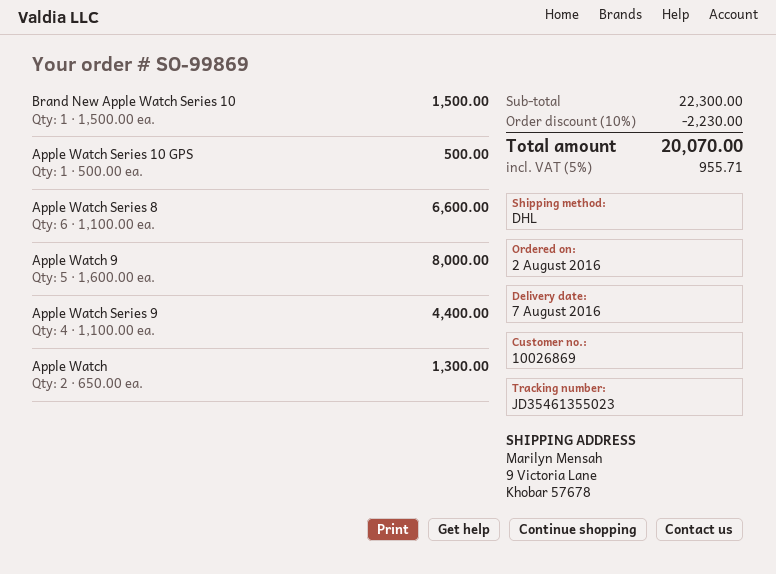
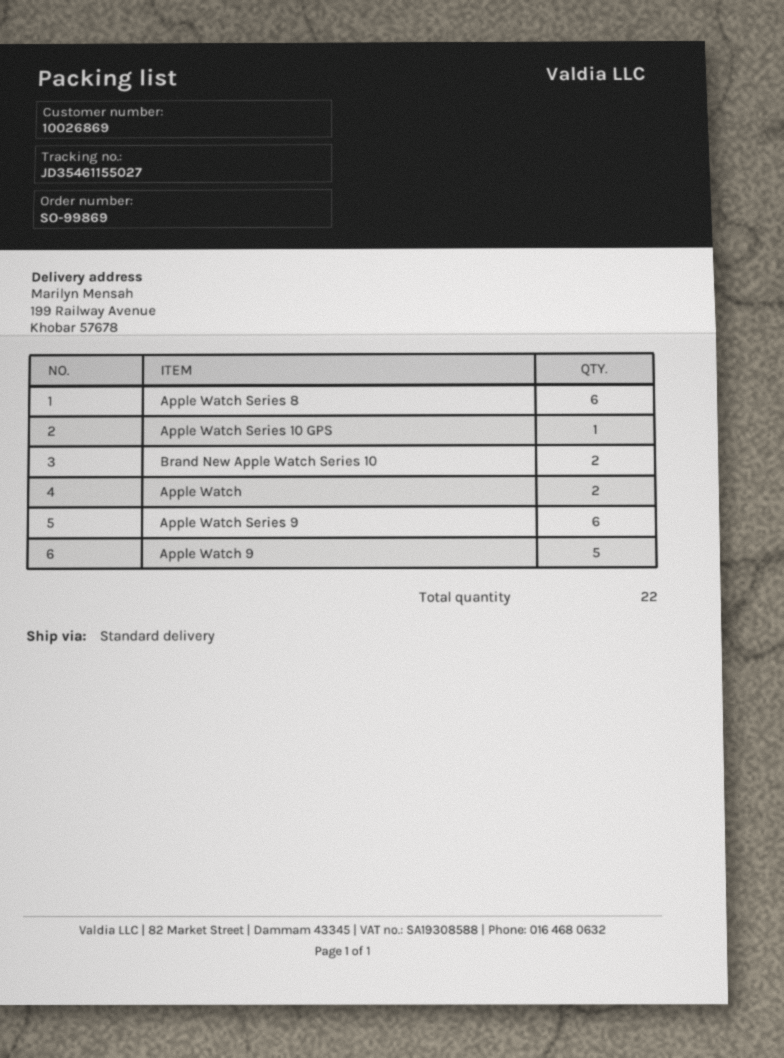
shipping method: DHL -> standard
tracking number: JD35461355023 -> JD35461155027
ship to: 9 Victoria Lane, Khobar 57678 -> 199 Railway Avenue, Khobar 57678
Brand New Apple Watch Series 10: 1 -> 2
Apple Watch Series 9: 4 -> 6

